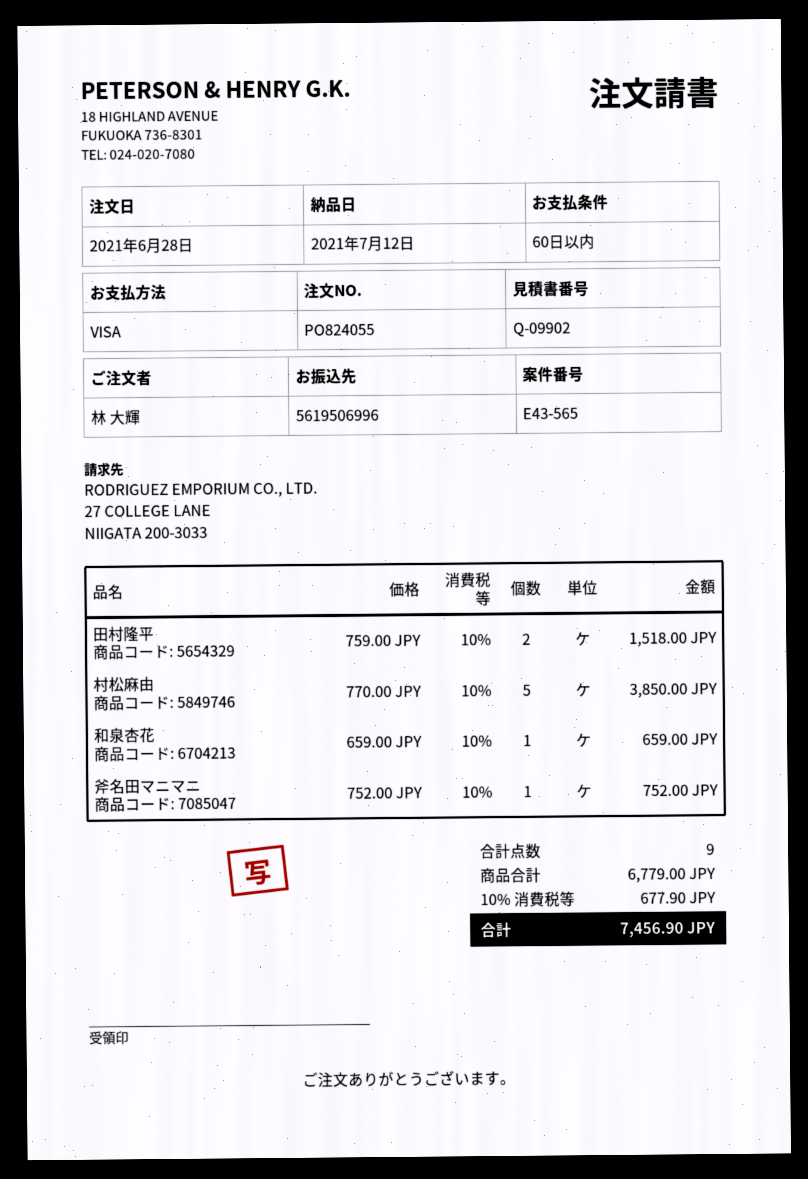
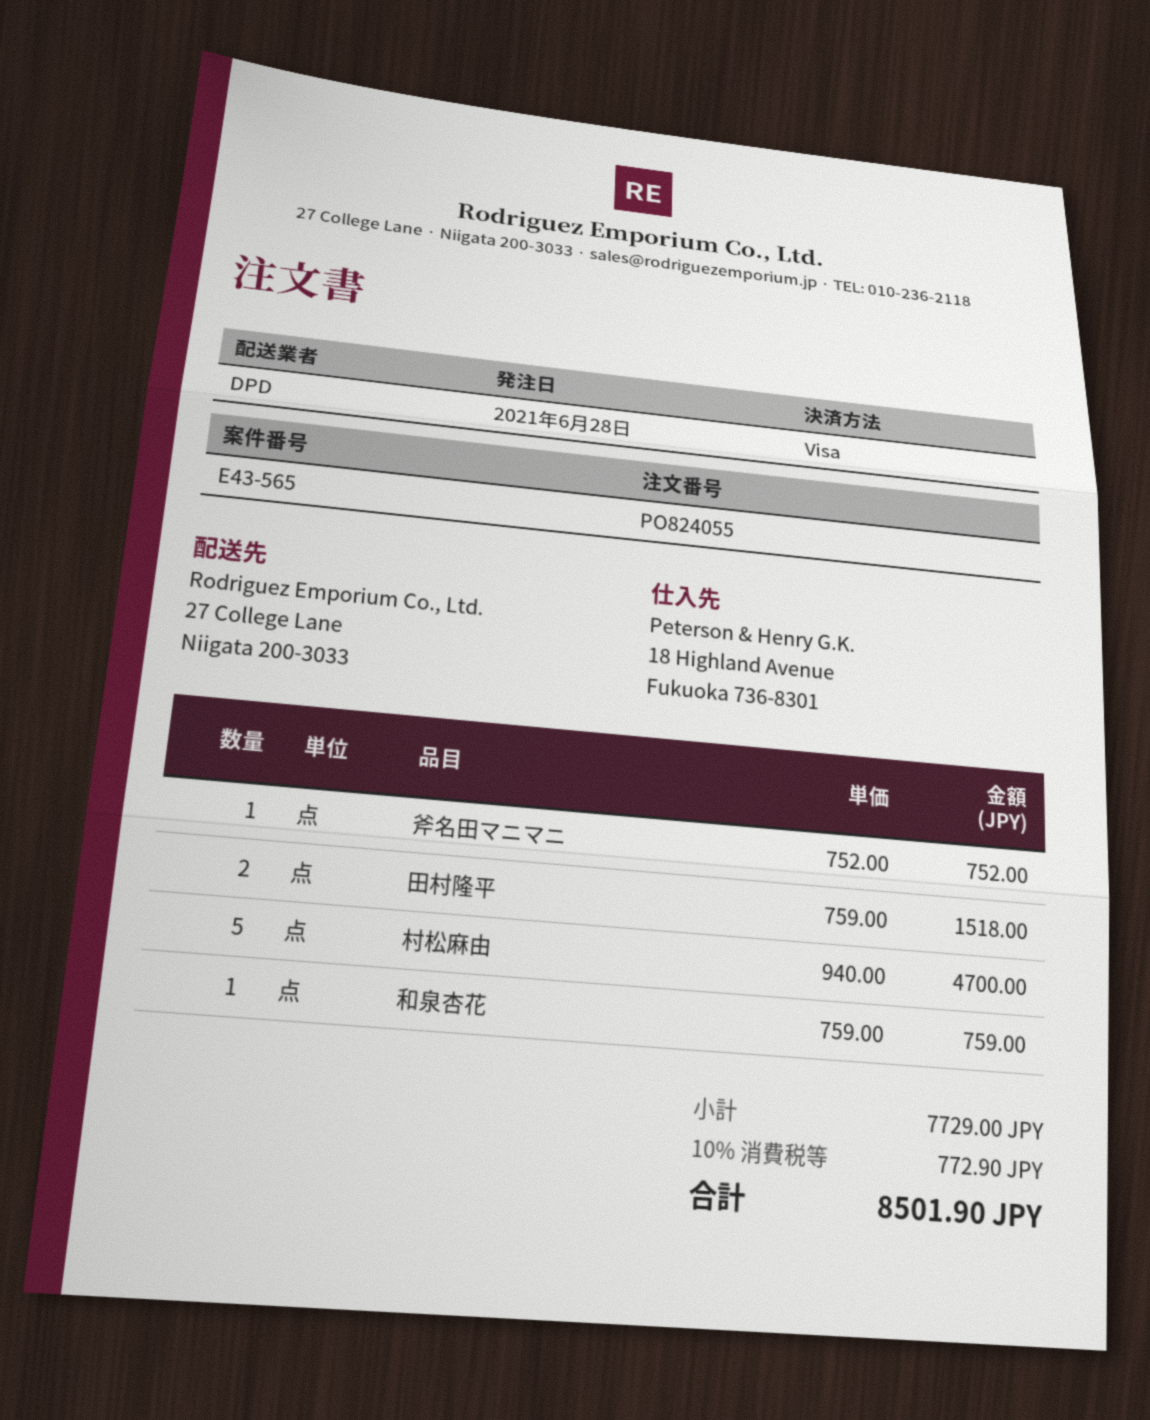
村松麻由: 5 x 770.00 = 3850.00 -> 5 x 940.00 = 4700.00
和泉杏花: 1 x 659.00 = 659.00 -> 1 x 759.00 = 759.00
subtotal: 6779.00 -> 7729.00
tax: 10% = 677.90 -> 10% = 772.90
total: 7456.90 -> 8501.90

